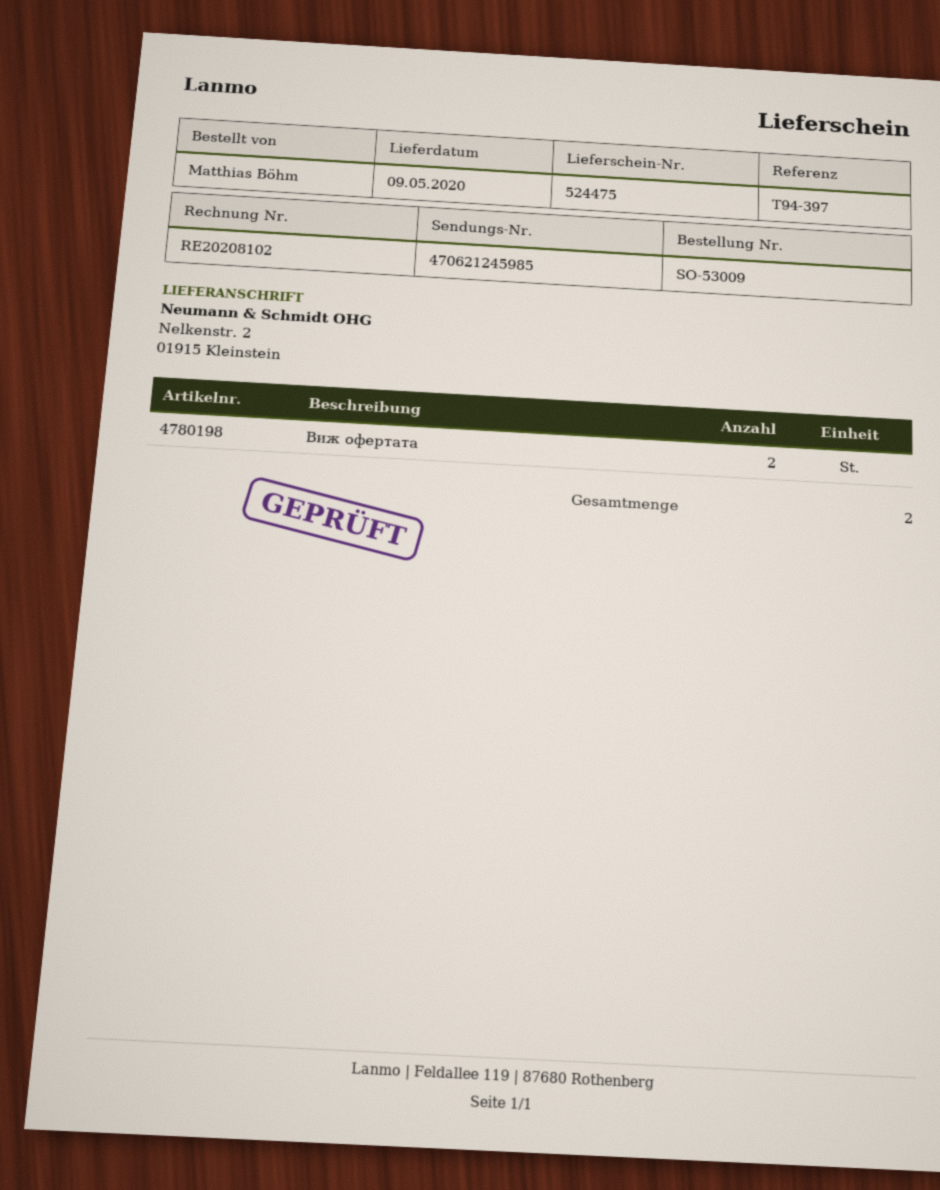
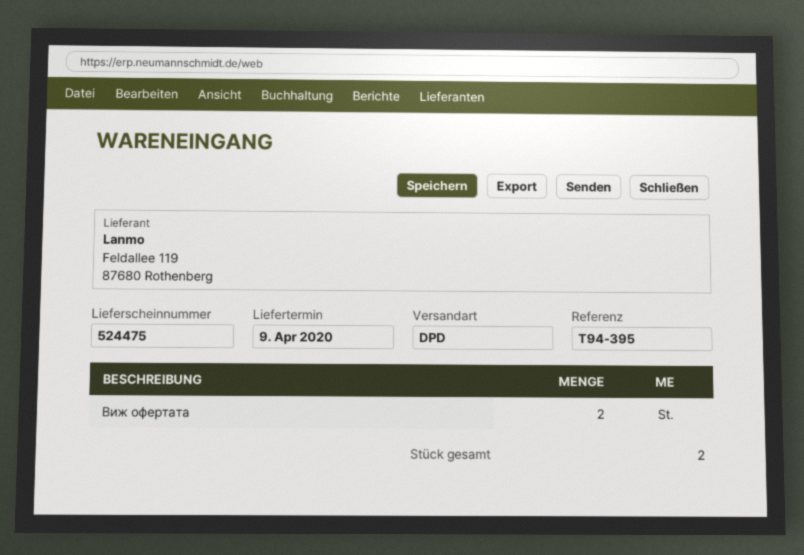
delivery date: 2020-05-09 -> 2020-04-09
reference: T94-397 -> T94-395

